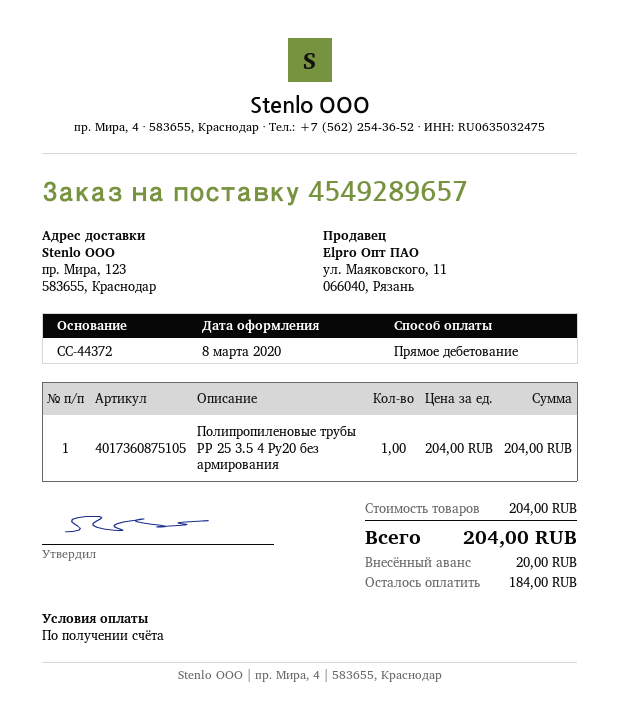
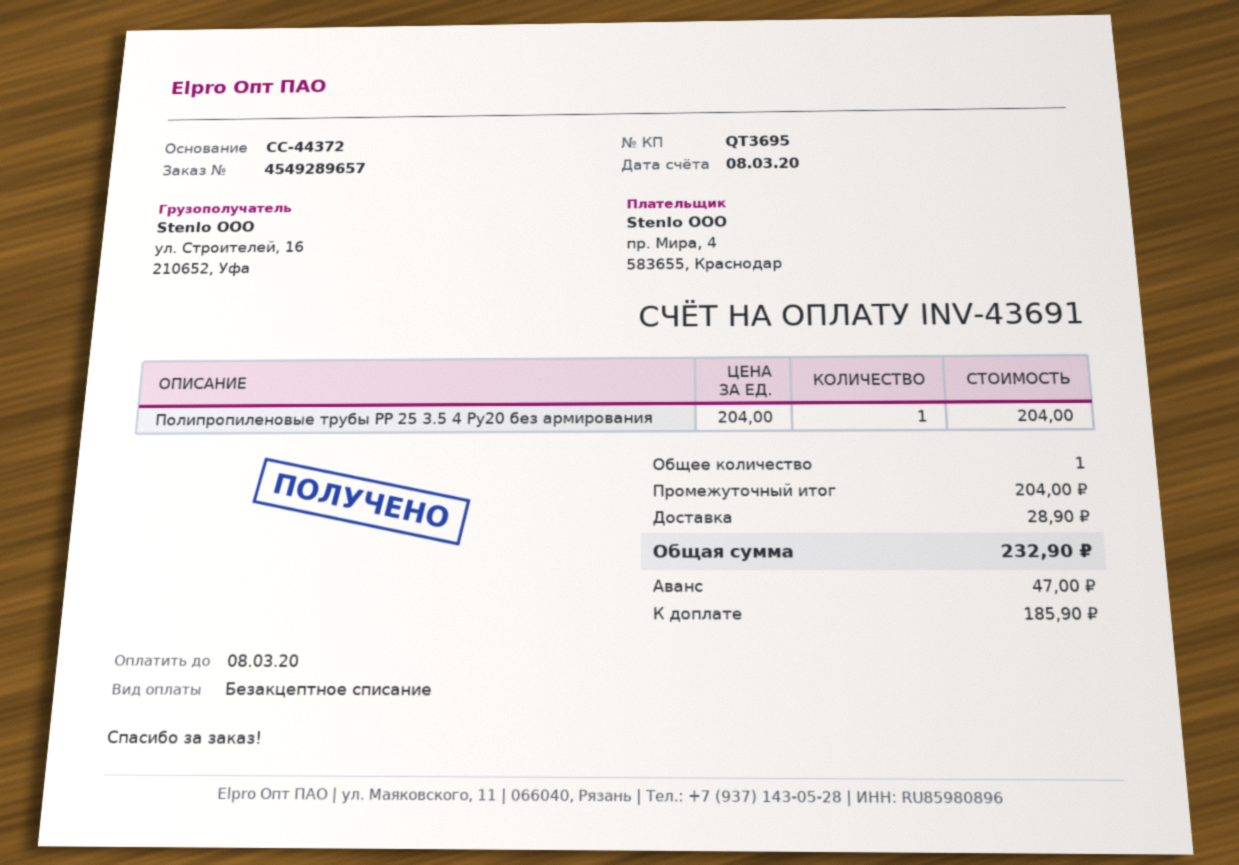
ship to: пр. Мира, 123, 583655, Краснодар -> ул. Строителей, 16, 210652, Уфа
shipping: none -> 28.90
total: 204.00 -> 232.90
deposit: 20.00 -> 47.00
balance: 184.00 -> 185.90

